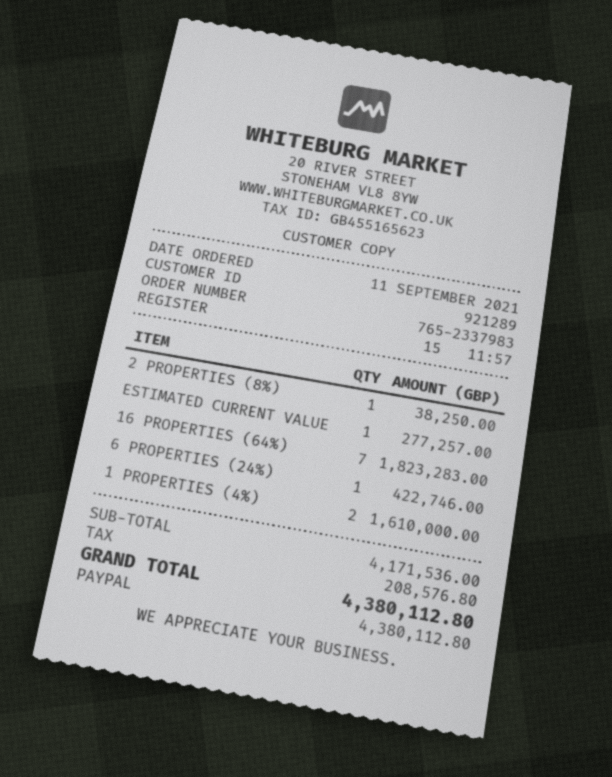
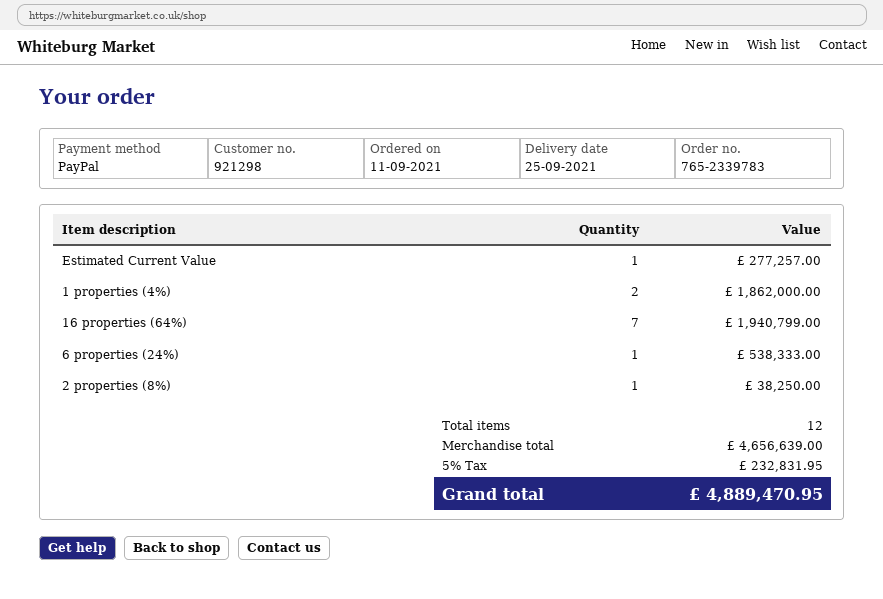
order number: 765-2337983 -> 765-2339783
customer number: 921289 -> 921298
16 PROPERTIES (64%): 7 for 1823283.00 -> 7 for 1940799.00
6 PROPERTIES (24%): 1 for 422746.00 -> 1 for 538333.00
1 PROPERTIES (4%): 2 for 1610000.00 -> 2 for 1862000.00
subtotal: 4171536.00 -> 4656639.00
tax: 208576.80 -> 232831.95
total: 4380112.80 -> 4889470.95

